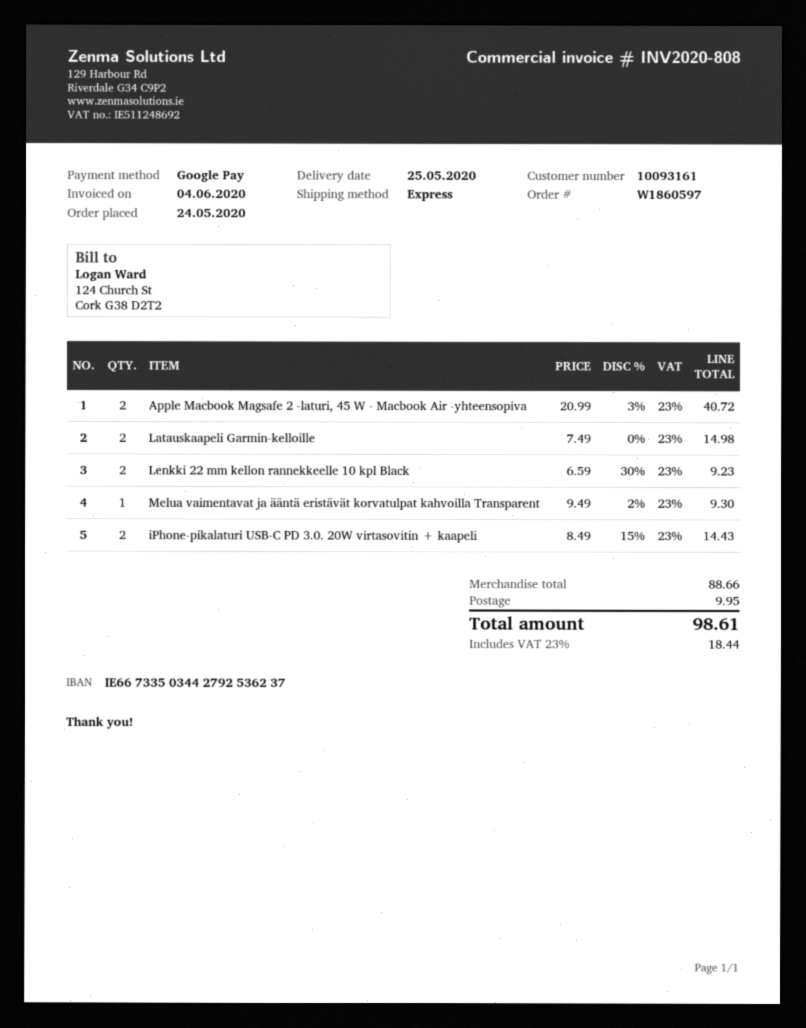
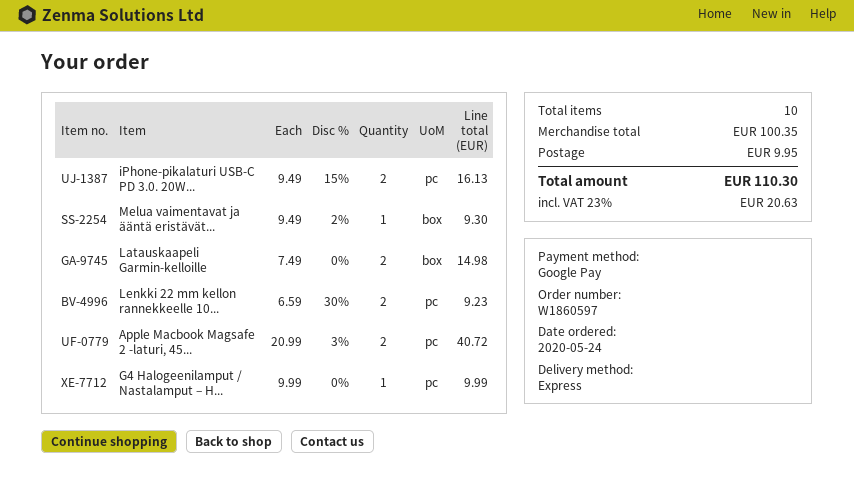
iPhone-pikalaturi USB-C PD 3.0. 20W virtasovitin + kaapeli: 2 x 8.49 - 15% = 14.43 -> 2 x 9.49 - 15% = 16.13
G4 Halogeenilamput / Nastalamput – H...: none -> 1 x 9.99 = 9.99
subtotal: 88.66 -> 100.35
tax: 23% = 18.44 -> 23% = 20.63
total: 98.61 -> 110.30

